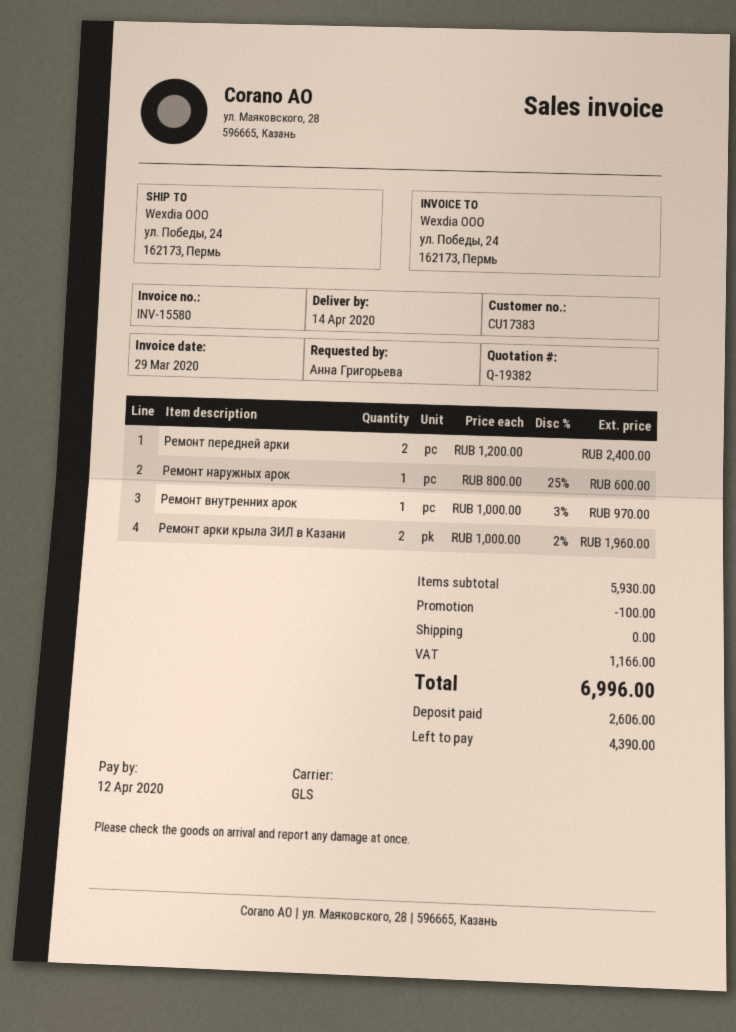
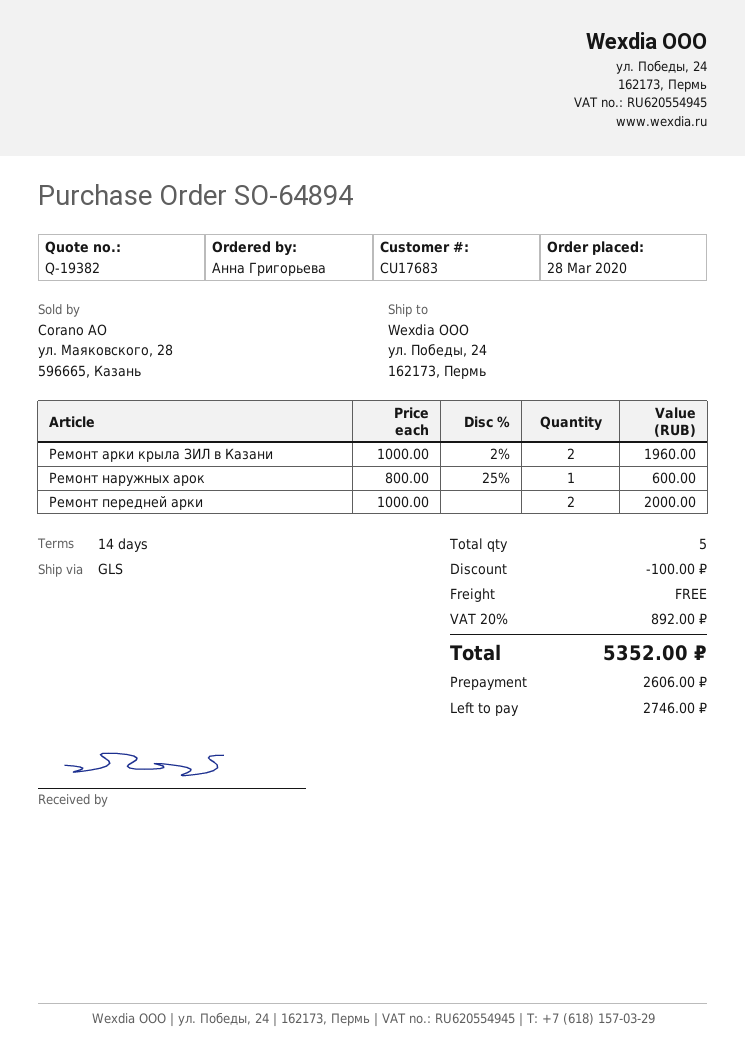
customer number: CU17383 -> CU17683
Ремонт передней арки: 2 x 1200.00 = 2400.00 -> 2 x 1000.00 = 2000.00
Ремонт внутренних арок: 1 x 1000.00 - 3% = 970.00 -> none
tax: 1166.00 -> 892.00
total: 6996.00 -> 5352.00
balance: 4390.00 -> 2746.00

